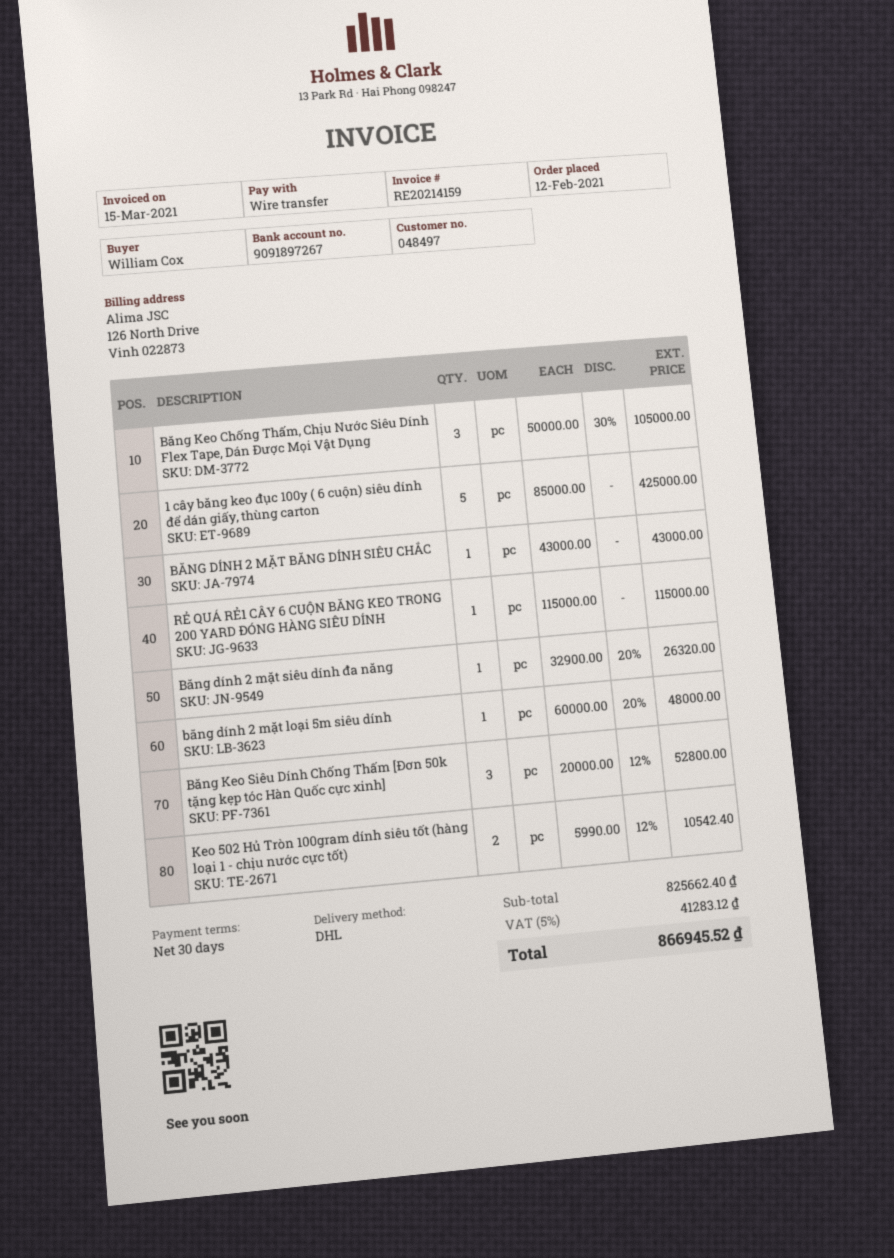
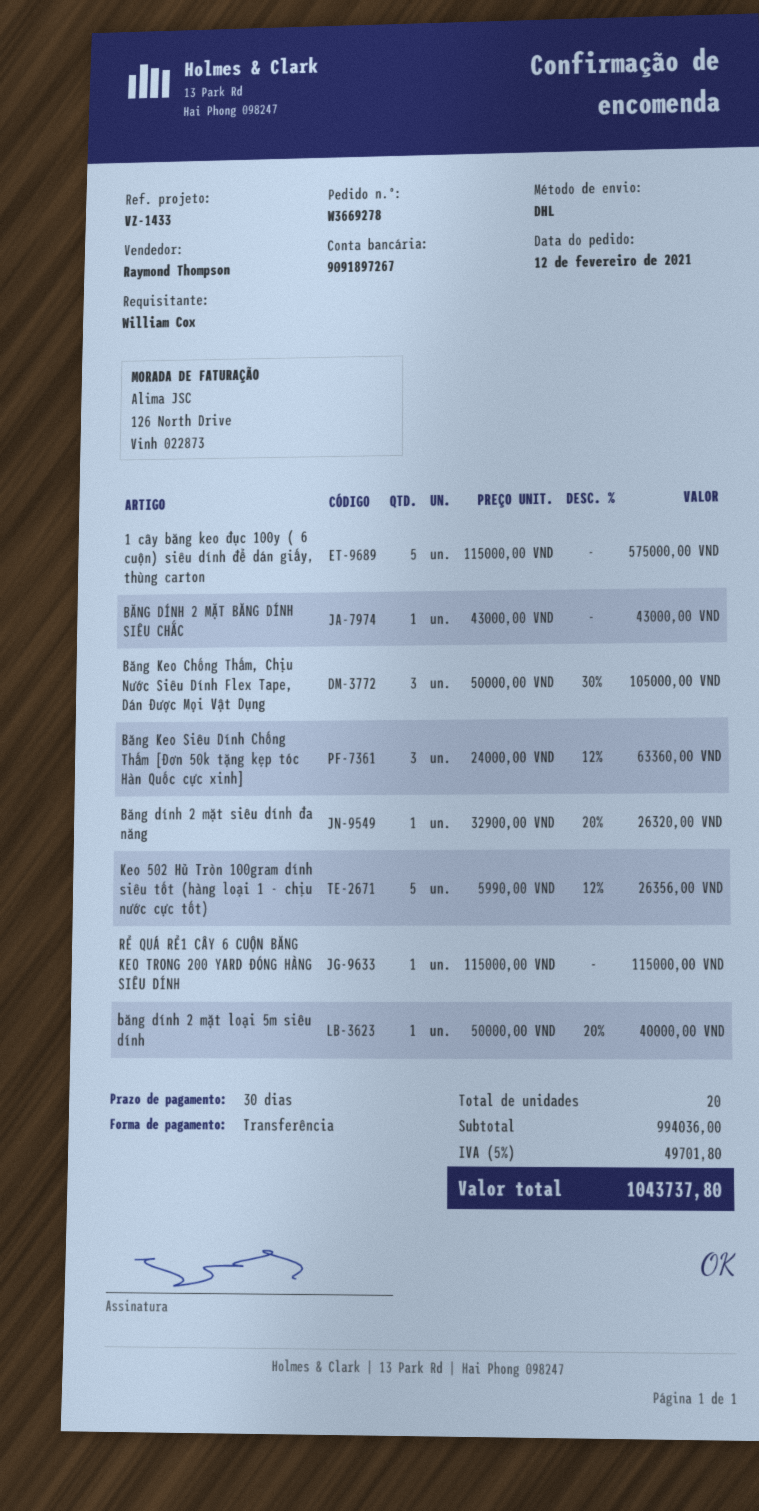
1 cây băng keo đục 100y ( 6 cuộn) siêu dính để dán giấy, thùng carton: 5 x 85000.00 = 425000.00 -> 5 x 115000.00 = 575000.00
băng dính 2 mặt loại 5m siêu dính: 1 x 60000.00 - 20% = 48000.00 -> 1 x 50000.00 - 20% = 40000.00
Băng Keo Siêu Dính Chống Thấm [Đơn 50k tặng kẹp tóc Hàn Quốc cực xinh]: 3 x 20000.00 - 12% = 52800.00 -> 3 x 24000.00 - 12% = 63360.00
Keo 502 Hủ Tròn 100gram dính siêu tốt (hàng loại 1 - chịu nước cực tốt): 2 x 5990.00 - 12% = 10542.40 -> 5 x 5990.00 - 12% = 26356.00
subtotal: 825662.40 -> 994036.00
tax: 5% = 41283.12 -> 5% = 49701.80
total: 866945.52 -> 1043737.80

